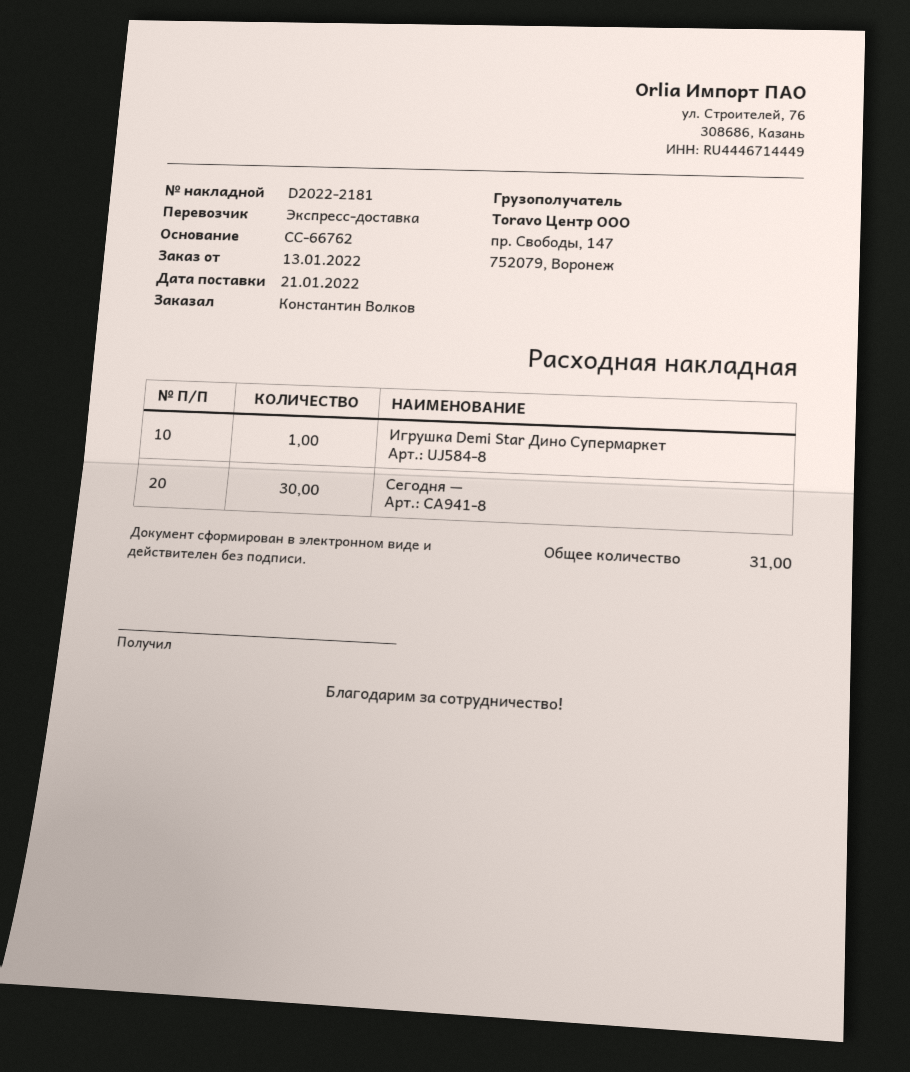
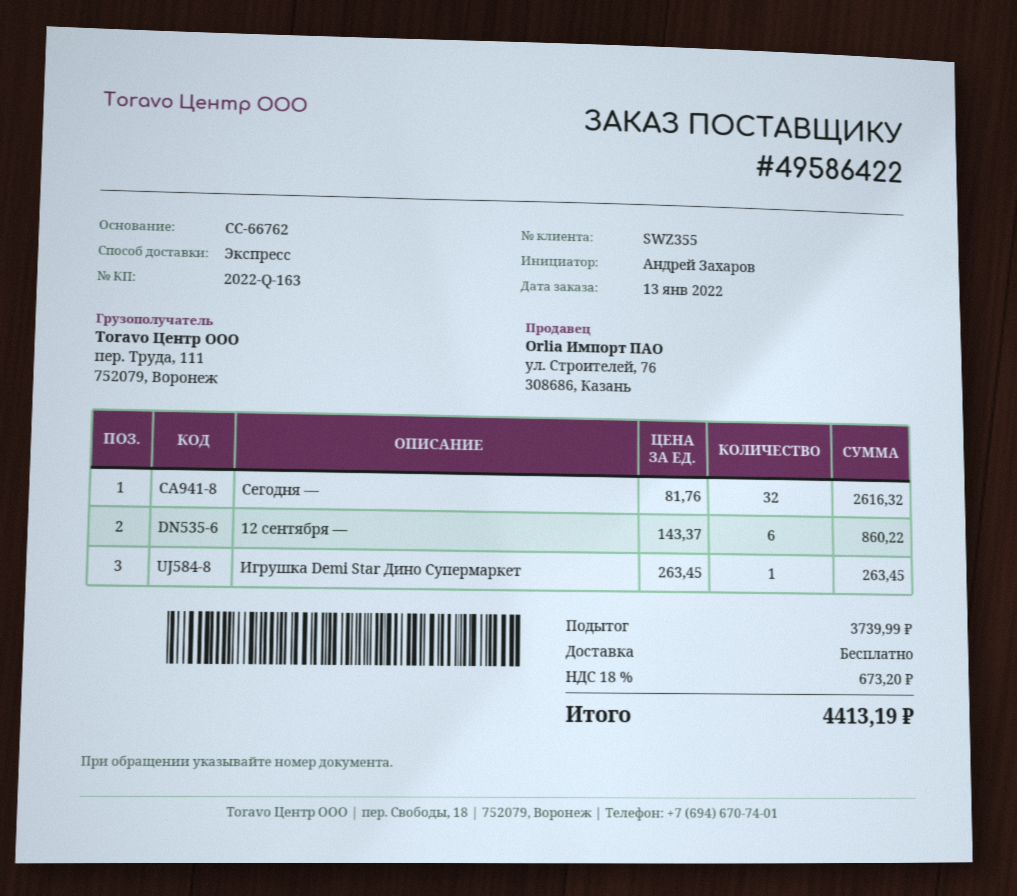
ordered by: Константин Волков -> Андрей Захаров
ship to: пр. Свободы, 147, 752079, Воронеж -> пер. Труда, 111, 752079, Воронеж
Сегодня —: 30 -> 32
12 сентября —: none -> 6

